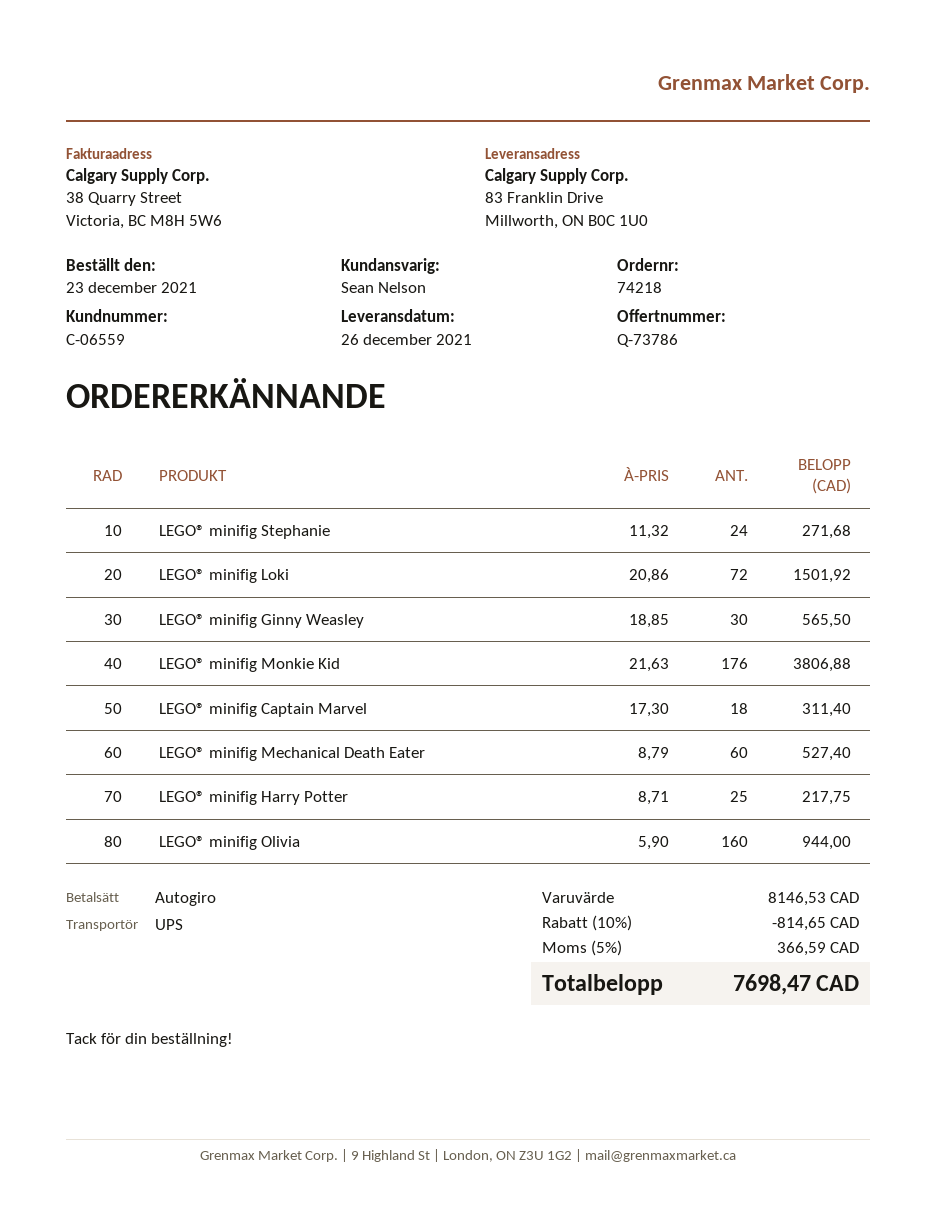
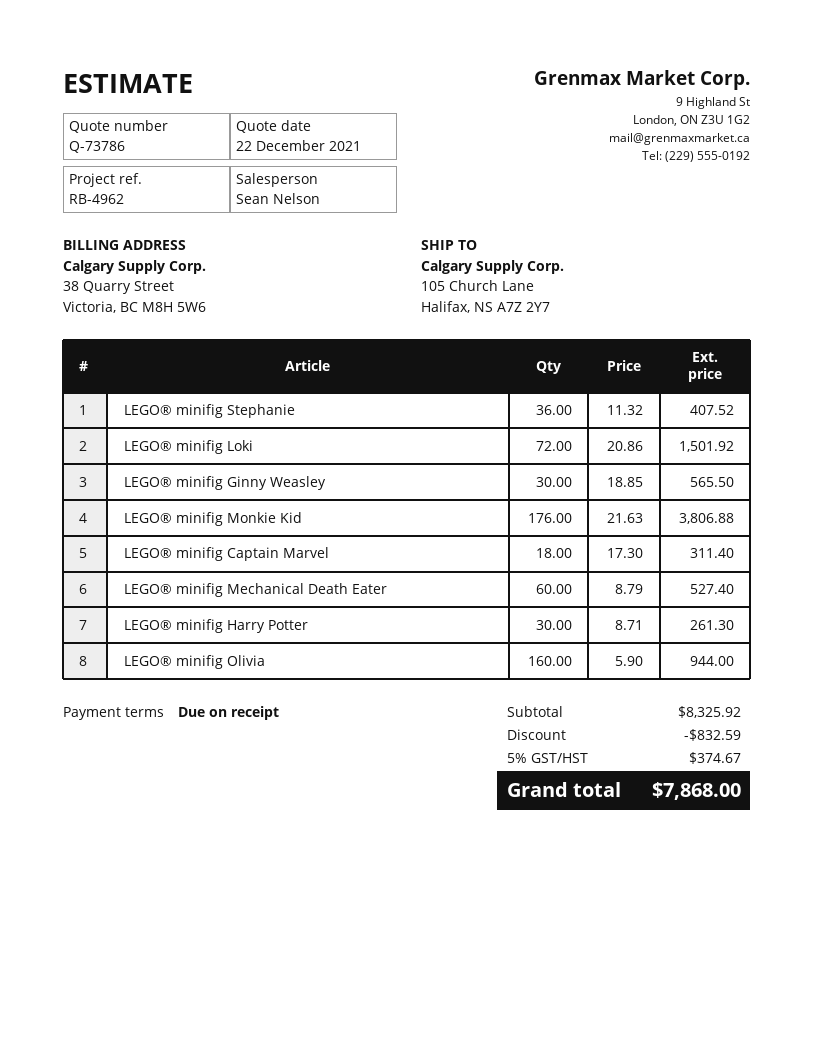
ship to: 83 Franklin Drive, Millworth, ON B0C 1U0 -> 105 Church Lane, Halifax, NS A7Z 2Y7
LEGO® minifig Stephanie: 24 x 11.32 = 271.68 -> 36 x 11.32 = 407.52
LEGO® minifig Harry Potter: 25 x 8.71 = 217.75 -> 30 x 8.71 = 261.30
subtotal: 8146.53 -> 8325.92
discount: 814.65 -> 832.59
tax: 5% = 366.59 -> 5% = 374.67
total: 7698.47 -> 7868.00

